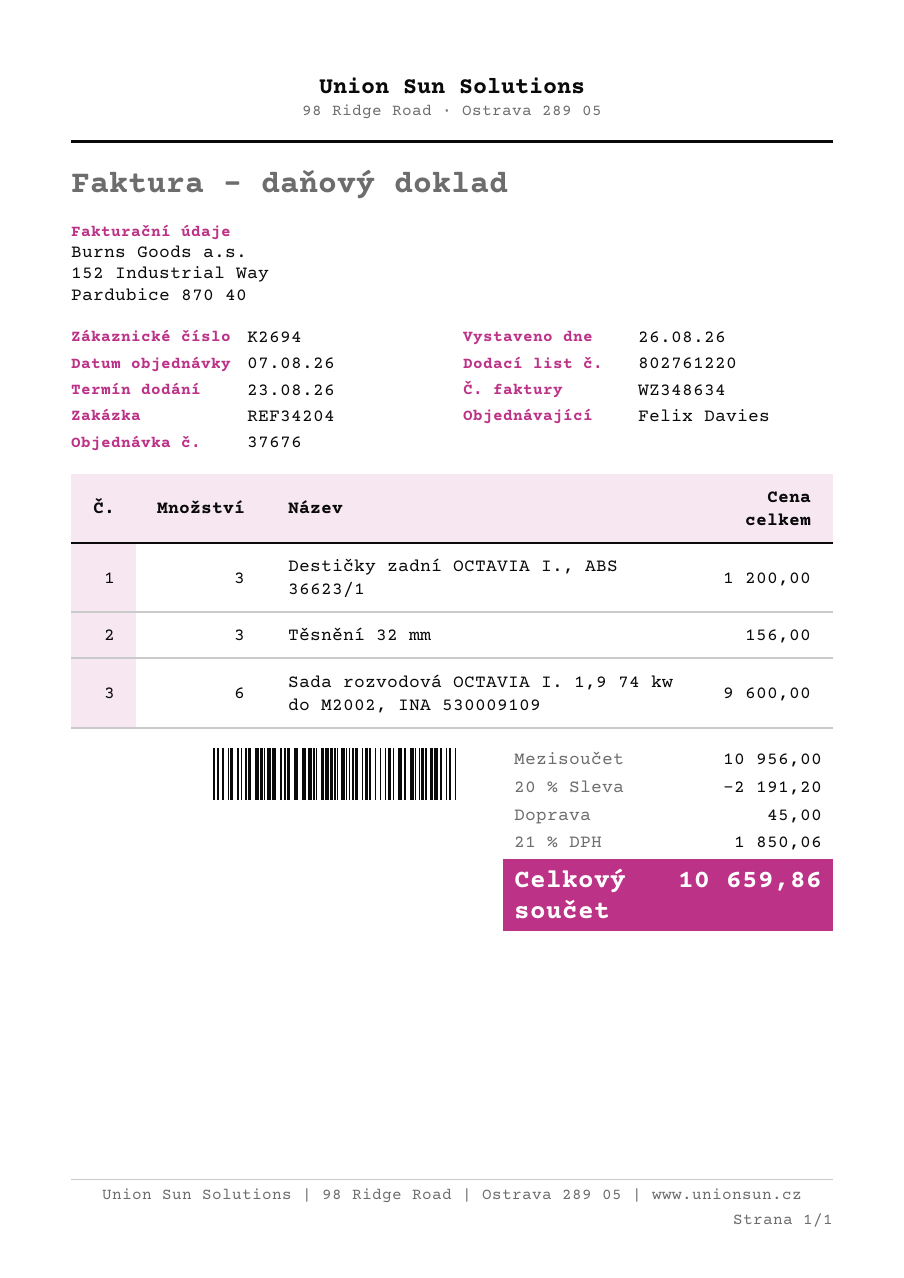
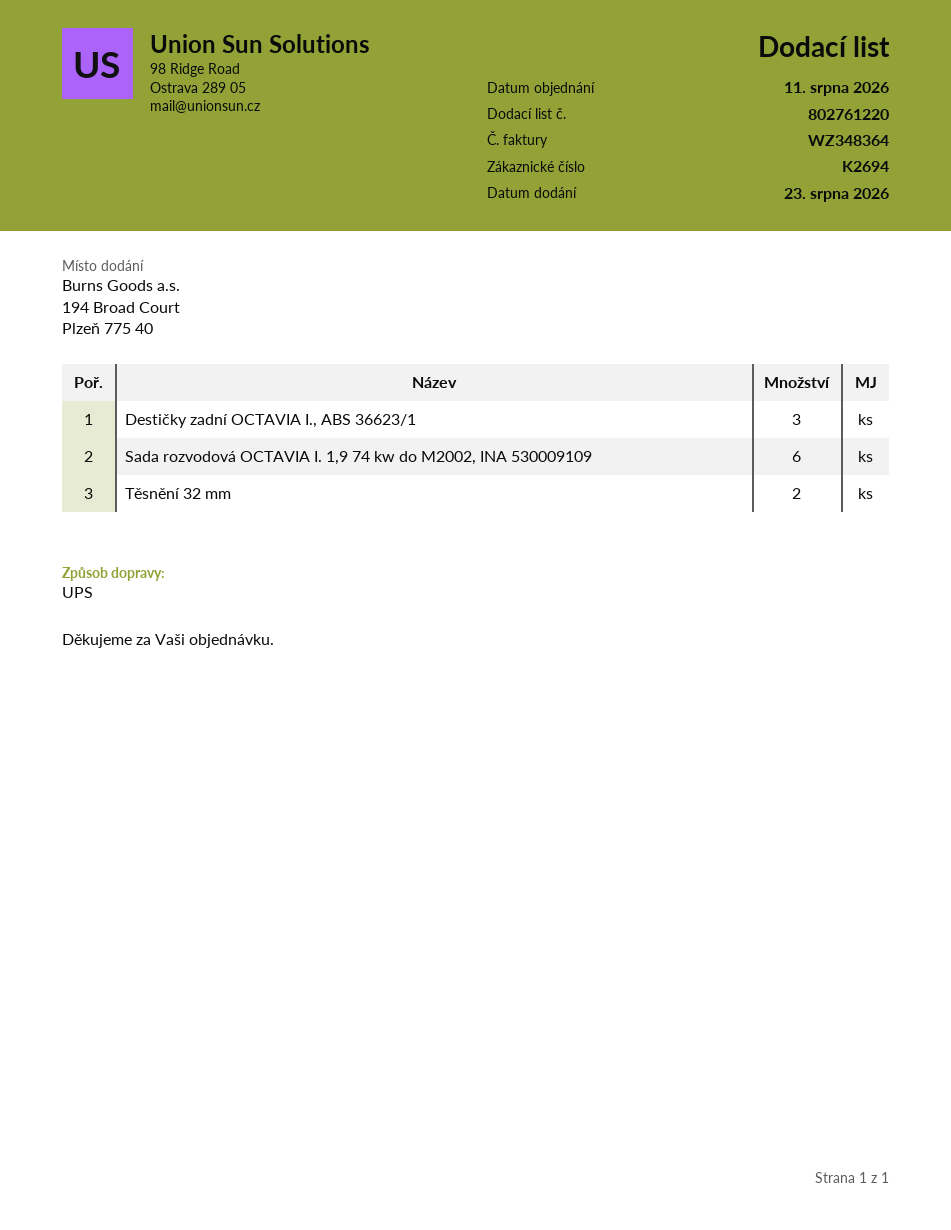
order date: 2026-08-07 -> 2026-08-11
invoice number: WZ348634 -> WZ348364
Těsnění 32 mm: 3 -> 2

